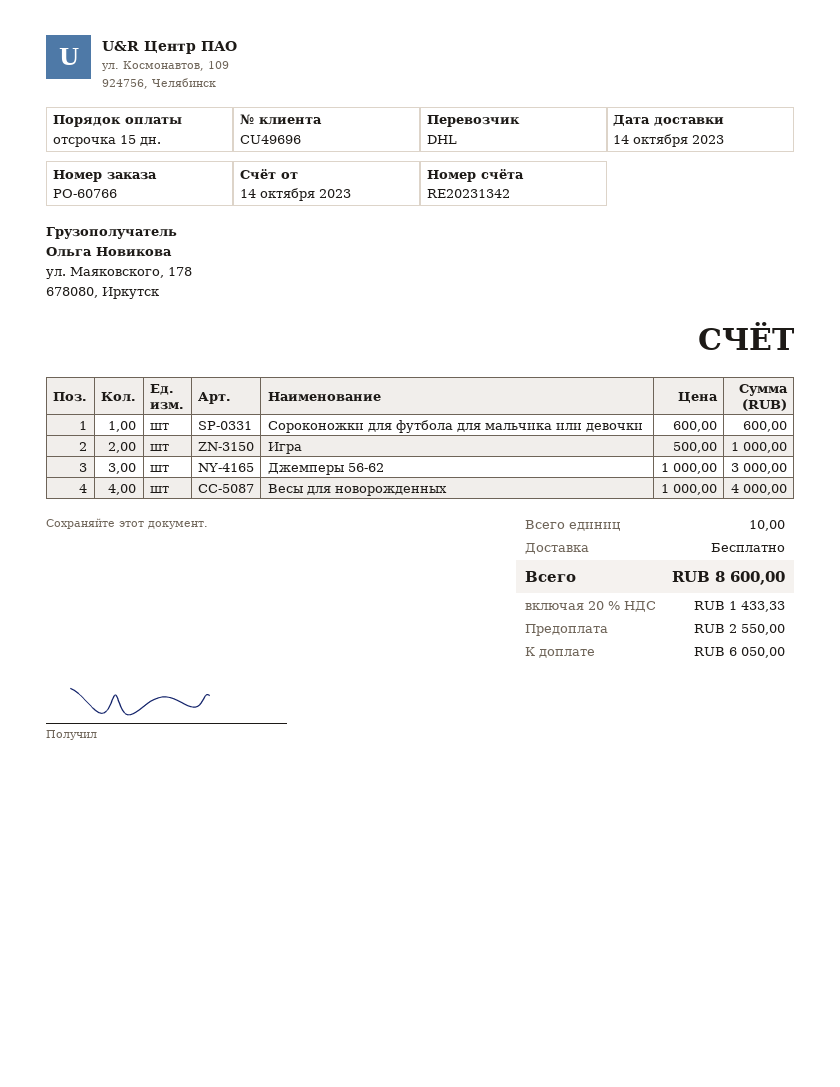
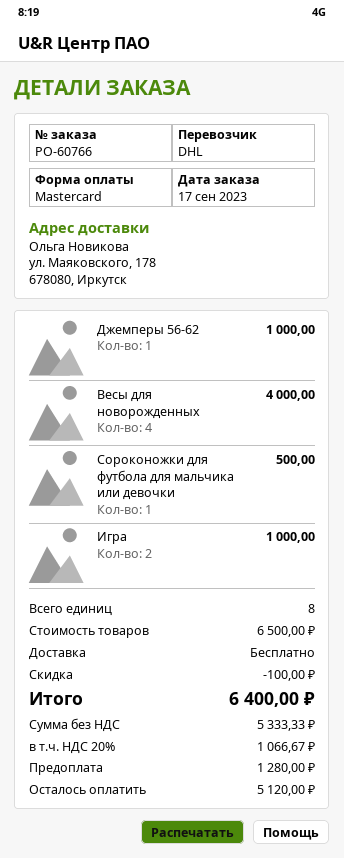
Сороконожки для футбола для мальчика или девочки: 1 for 600.00 -> 1 for 500.00
Джемперы 56-62: 3 for 3000.00 -> 1 for 1000.00
total quantity: 10 -> 8
discount: none -> 100.00
tax: 20% = 1433.33 -> 20% = 1066.67
total: 8600.00 -> 6400.00
deposit: 2550.00 -> 1280.00
balance: 6050.00 -> 5120.00

